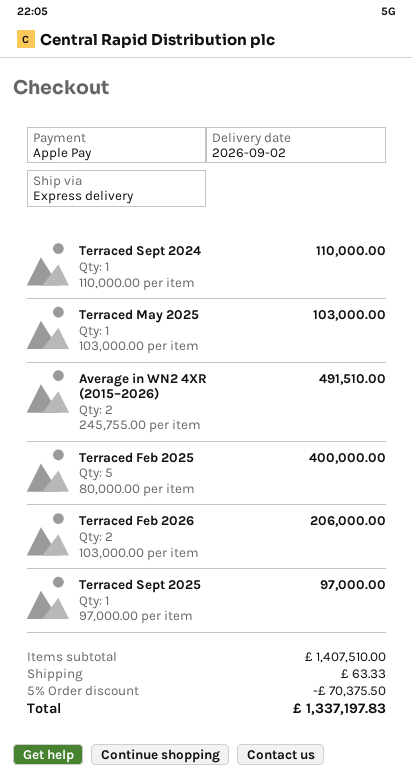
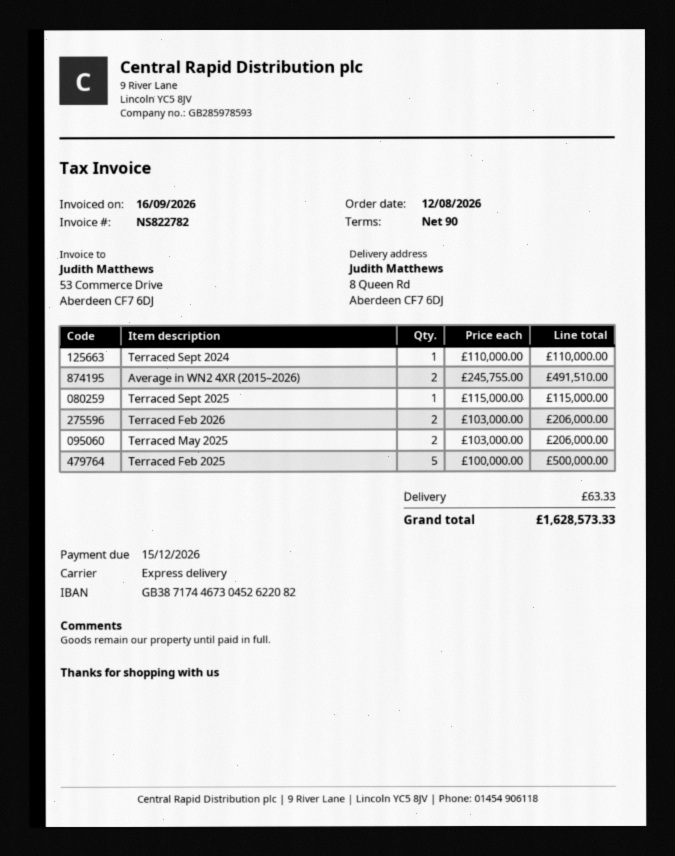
Terraced May 2025: 1 x 103000.00 = 103000.00 -> 2 x 103000.00 = 206000.00
Terraced Feb 2025: 5 x 80000.00 = 400000.00 -> 5 x 100000.00 = 500000.00
Terraced Sept 2025: 1 x 97000.00 = 97000.00 -> 1 x 115000.00 = 115000.00
discount: 5% = 70375.50 -> none
total: 1337197.83 -> 1628573.33

